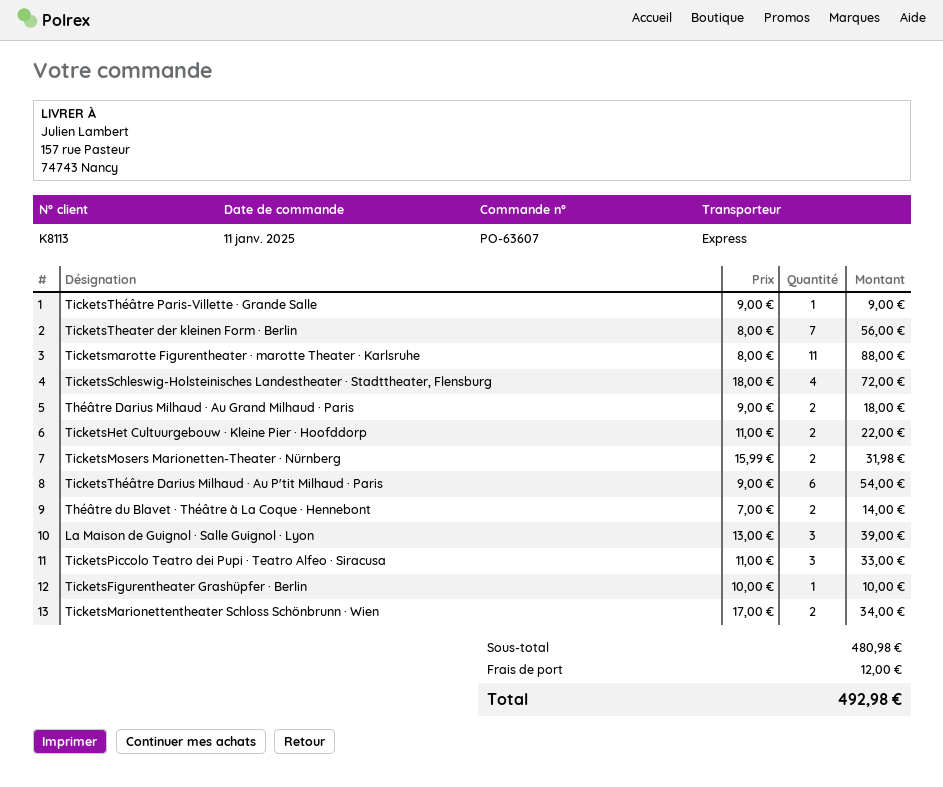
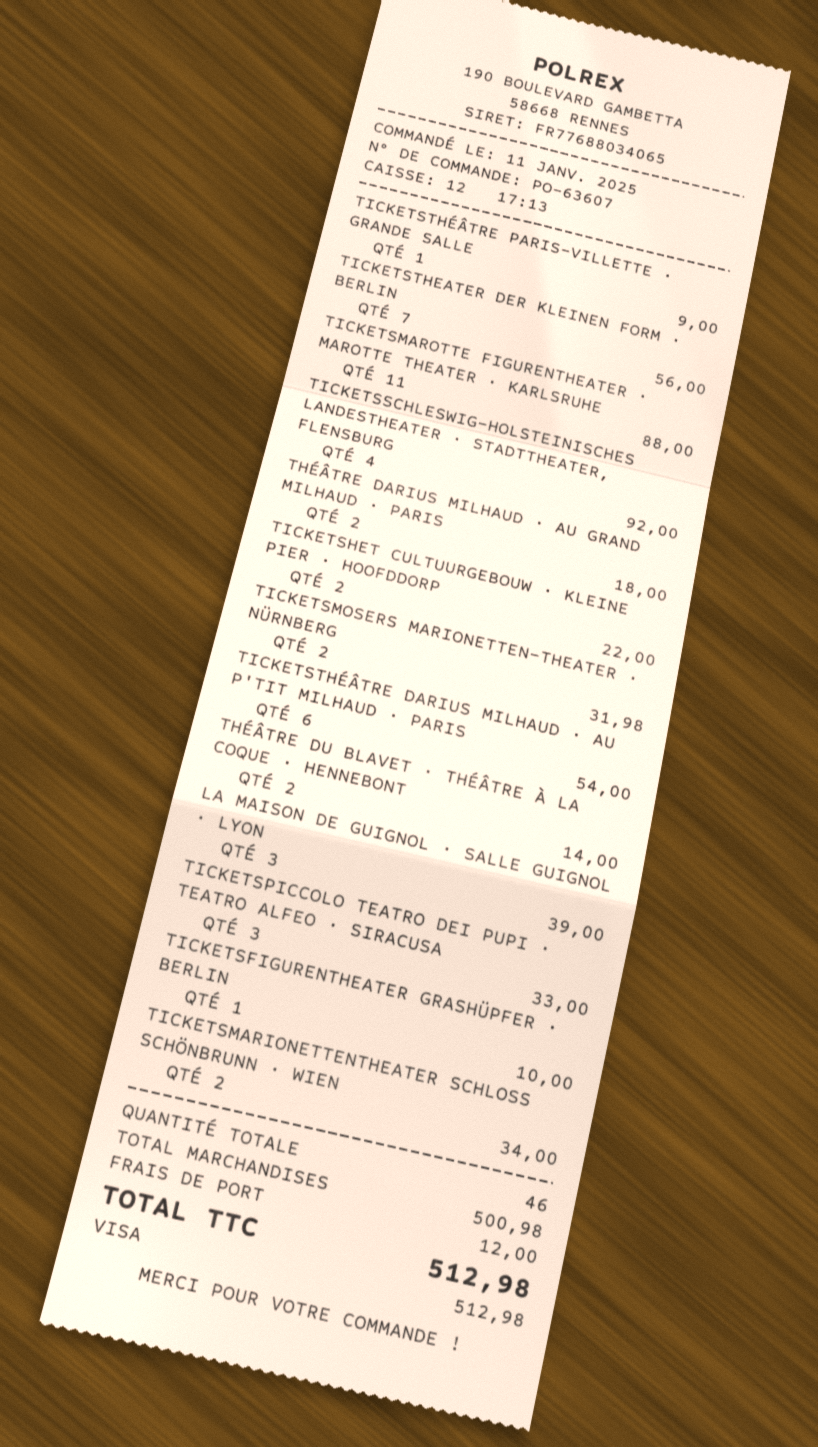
TicketsSchleswig-Holsteinisches Landestheater · Stadttheater, Flensburg: 4 for 72.00 -> 4 for 92.00
subtotal: 480.98 -> 500.98
total: 492.98 -> 512.98

